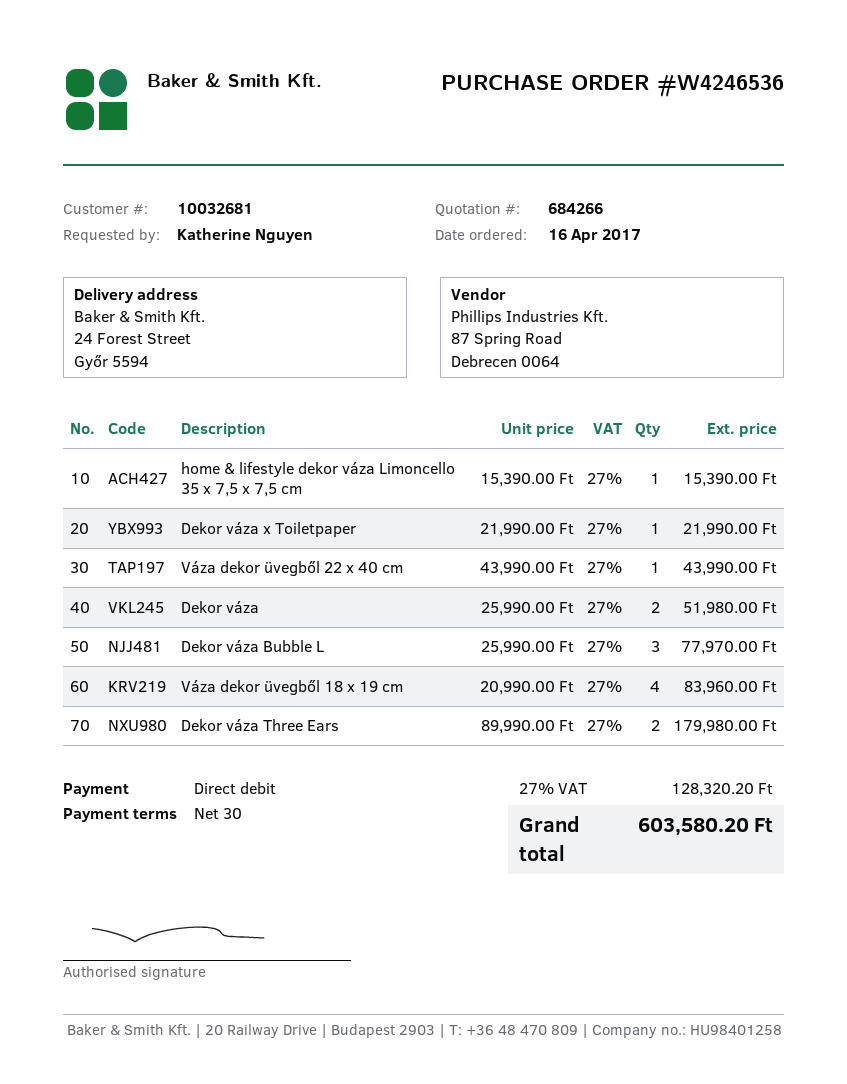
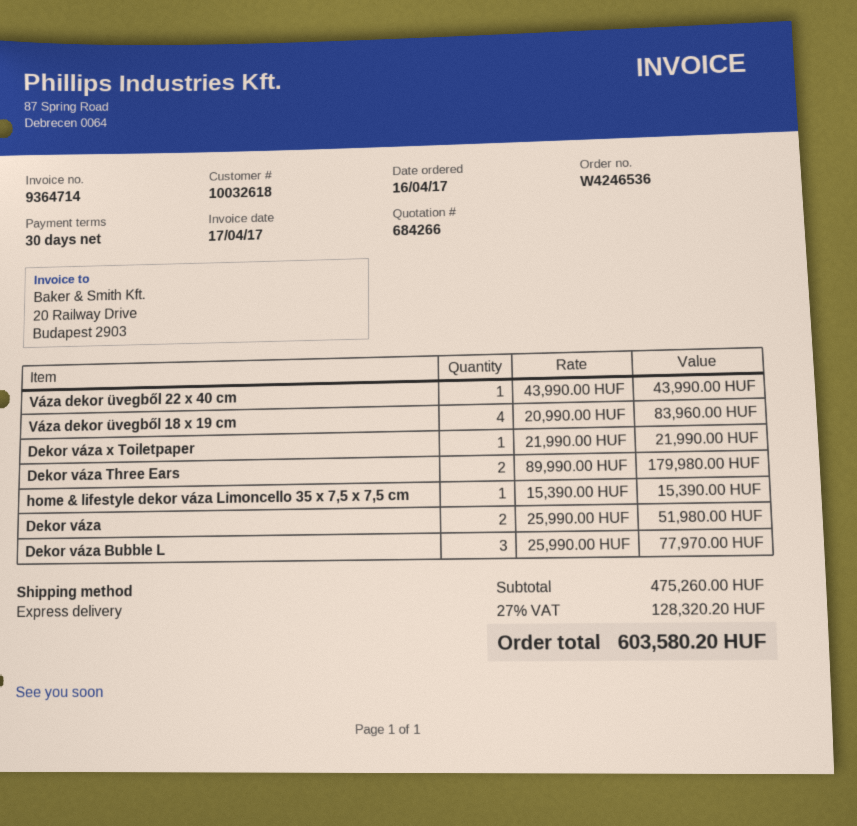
customer number: 10032681 -> 10032618

